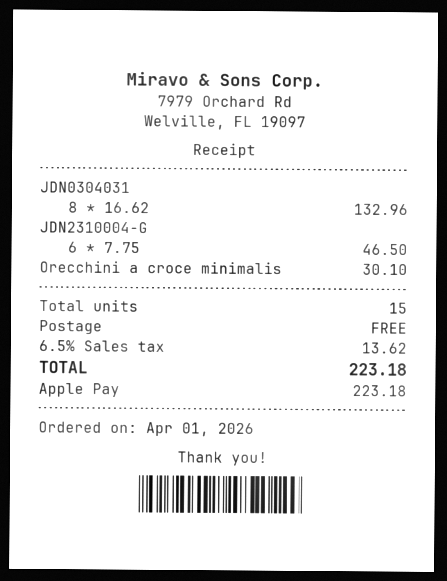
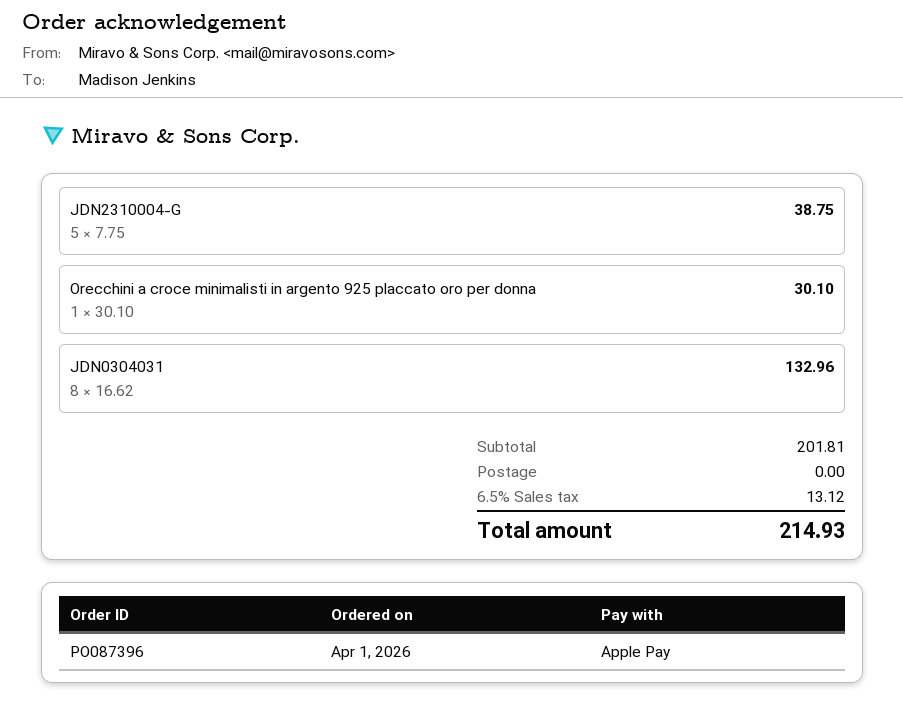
JDN2310004-G: 6 x 7.75 = 46.50 -> 5 x 7.75 = 38.75
tax: 6.5% = 13.62 -> 6.5% = 13.12
total: 223.18 -> 214.93

